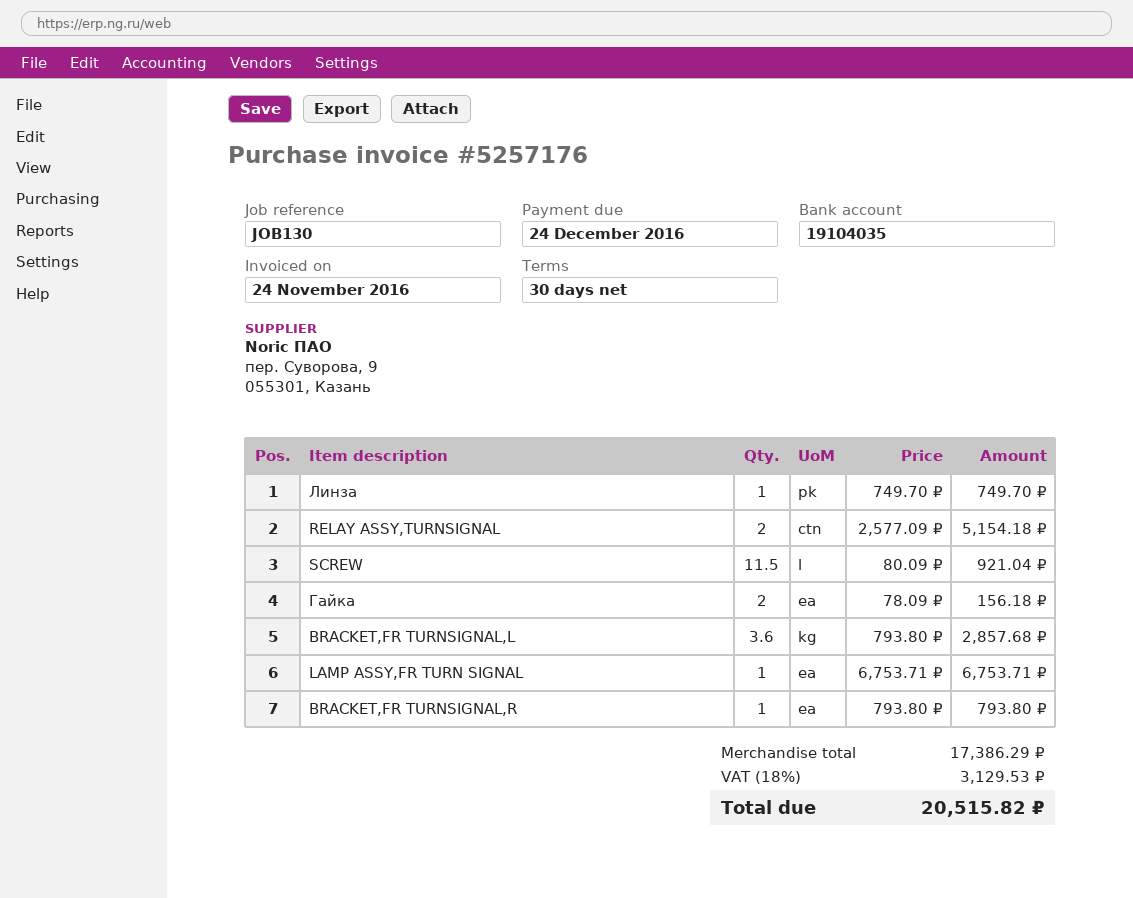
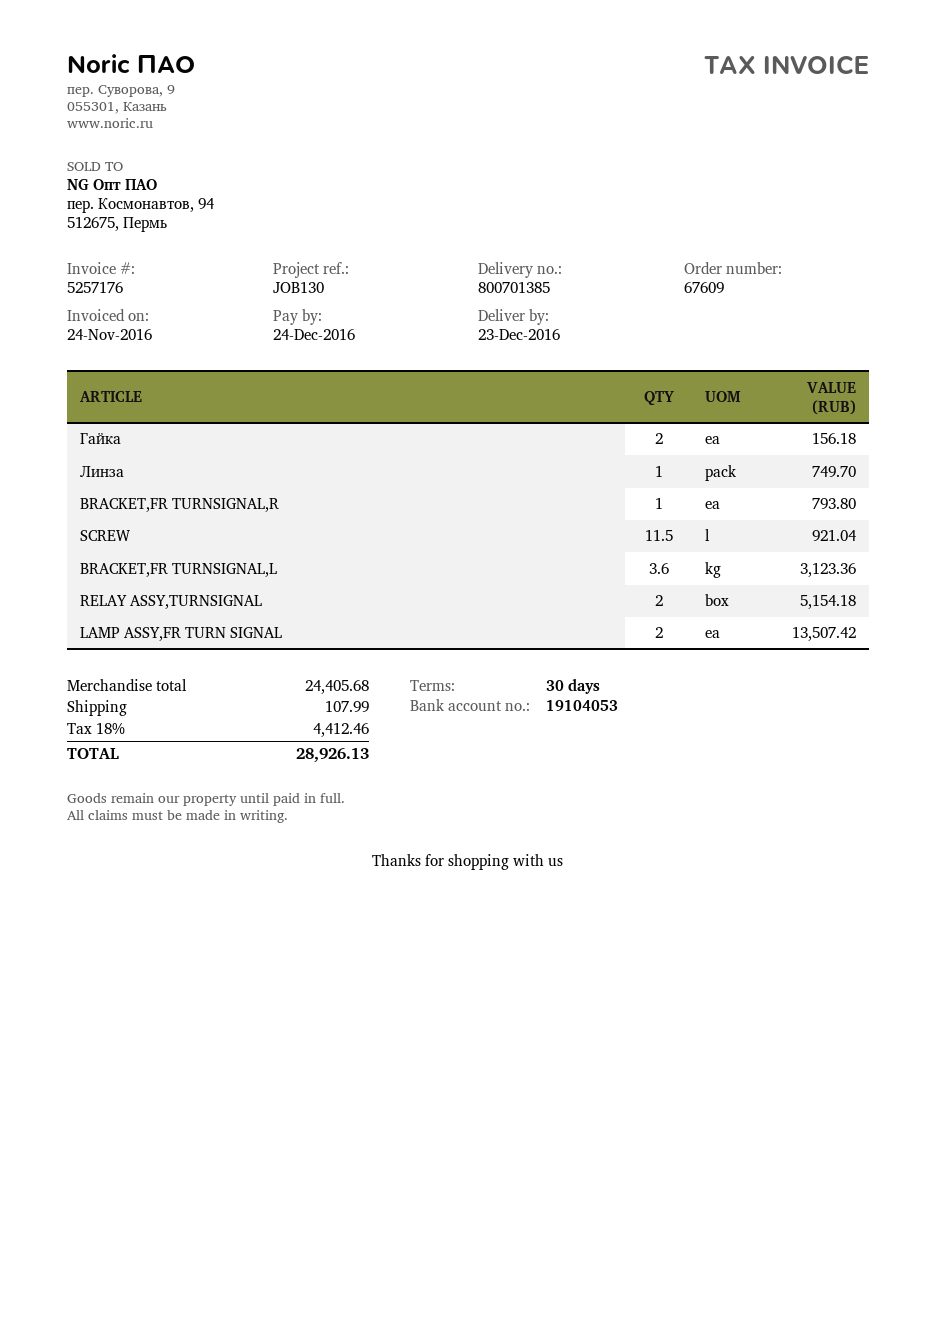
bank account: 19104035 -> 19104053
BRACKET,FR TURNSIGNAL,L: 3.6 for 2857.68 -> 3.6 for 3123.36
LAMP ASSY,FR TURN SIGNAL: 1 for 6753.71 -> 2 for 13507.42
subtotal: 17386.29 -> 24405.68
shipping: none -> 107.99
tax: 18% = 3129.53 -> 18% = 4412.46
total: 20515.82 -> 28926.13

